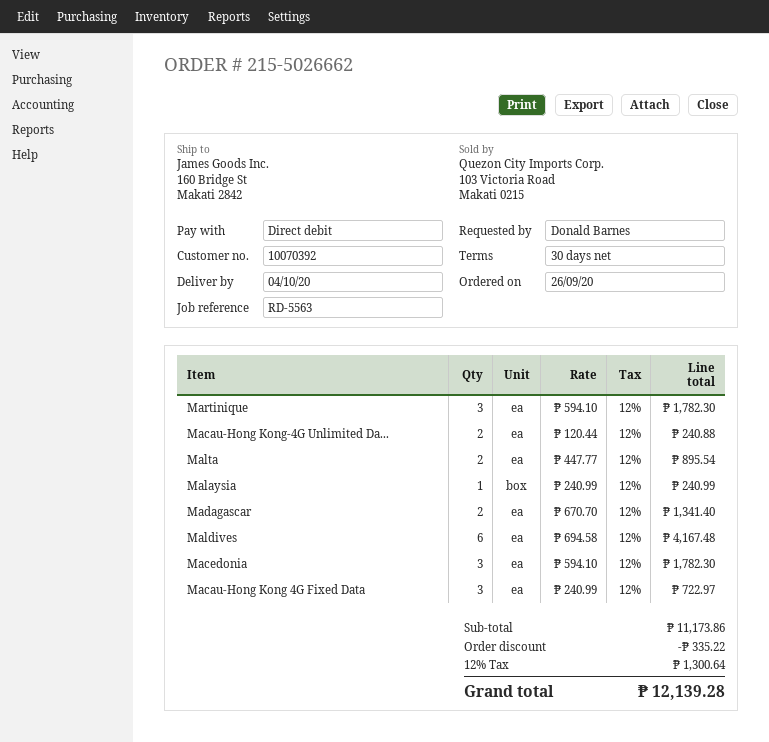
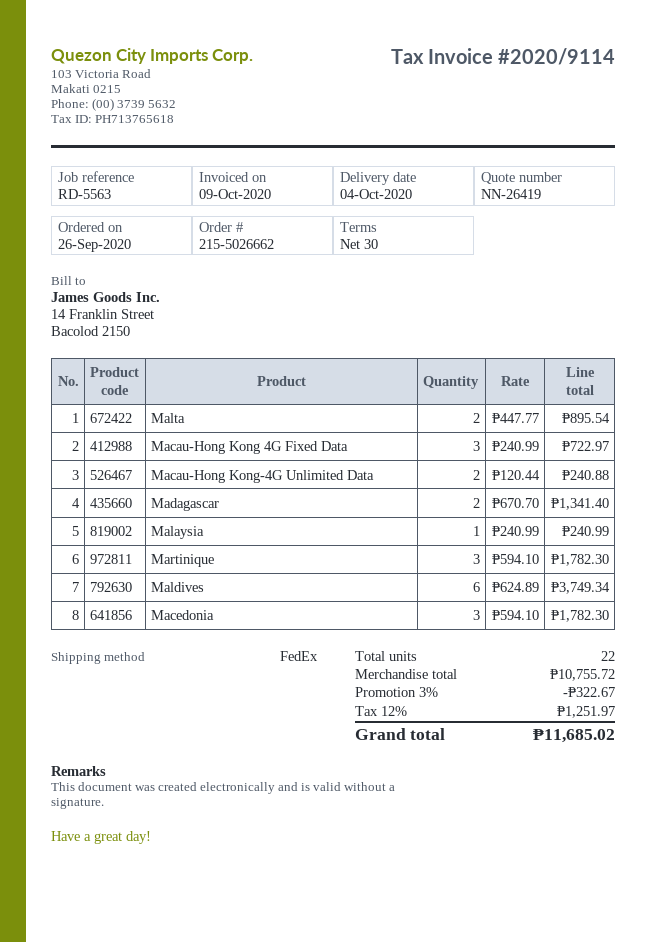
Maldives: 6 x 694.58 = 4167.48 -> 6 x 624.89 = 3749.34
subtotal: 11173.86 -> 10755.72
discount: 335.22 -> 322.67
tax: 12% = 1300.64 -> 12% = 1251.97
total: 12139.28 -> 11685.02

